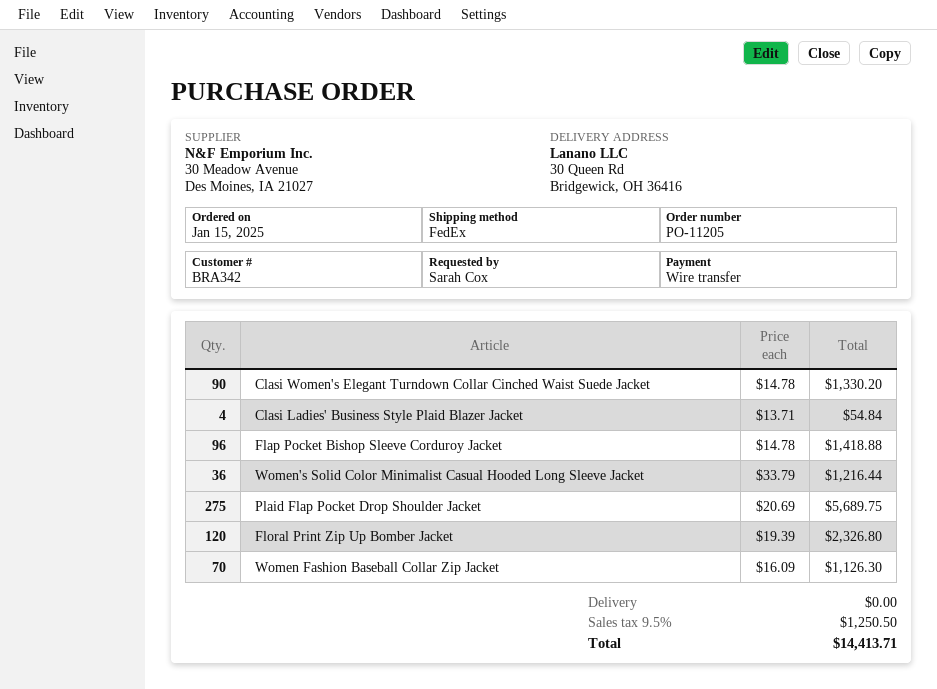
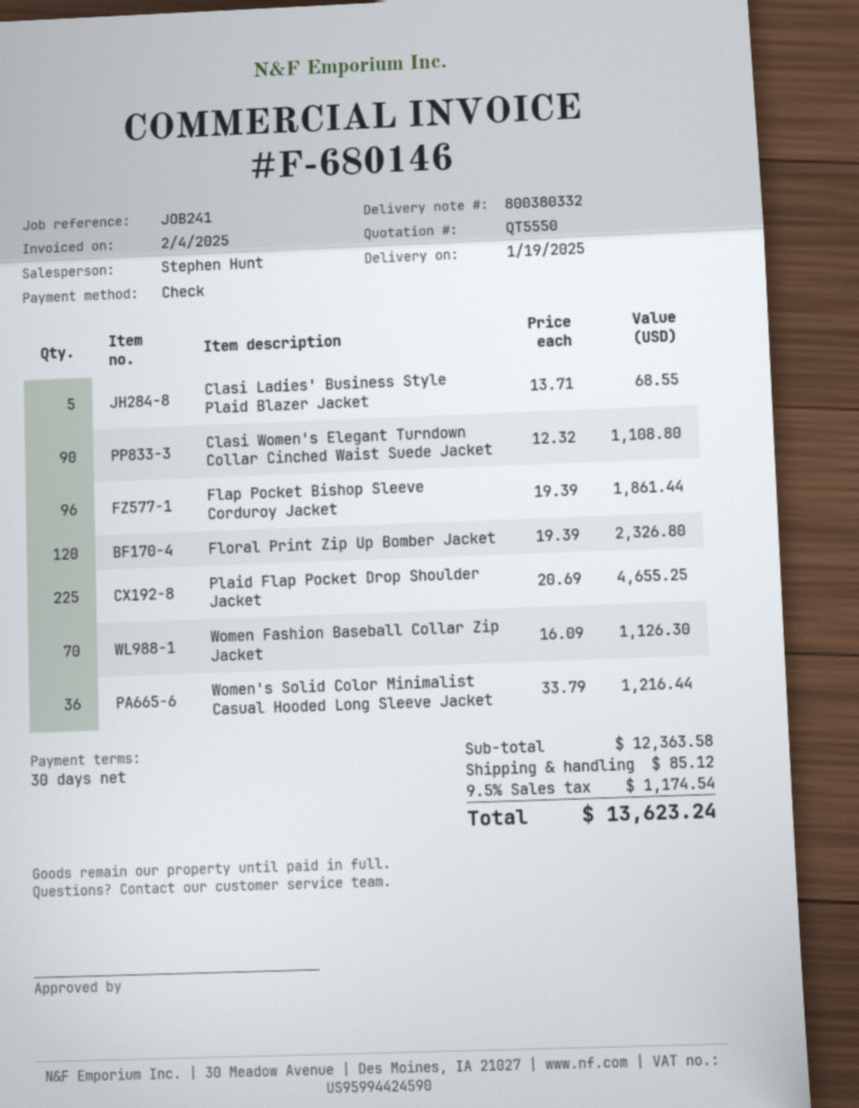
payment method: bank transfer -> cheque
Clasi Women's Elegant Turndown Collar Cinched Waist Suede Jacket: 90 x 14.78 = 1330.20 -> 90 x 12.32 = 1108.80
Clasi Ladies' Business Style Plaid Blazer Jacket: 4 x 13.71 = 54.84 -> 5 x 13.71 = 68.55
Flap Pocket Bishop Sleeve Corduroy Jacket: 96 x 14.78 = 1418.88 -> 96 x 19.39 = 1861.44
Plaid Flap Pocket Drop Shoulder Jacket: 275 x 20.69 = 5689.75 -> 225 x 20.69 = 4655.25
shipping: 0.00 -> 85.12
tax: 9.5% = 1250.50 -> 9.5% = 1174.54
total: 14413.71 -> 13623.24

